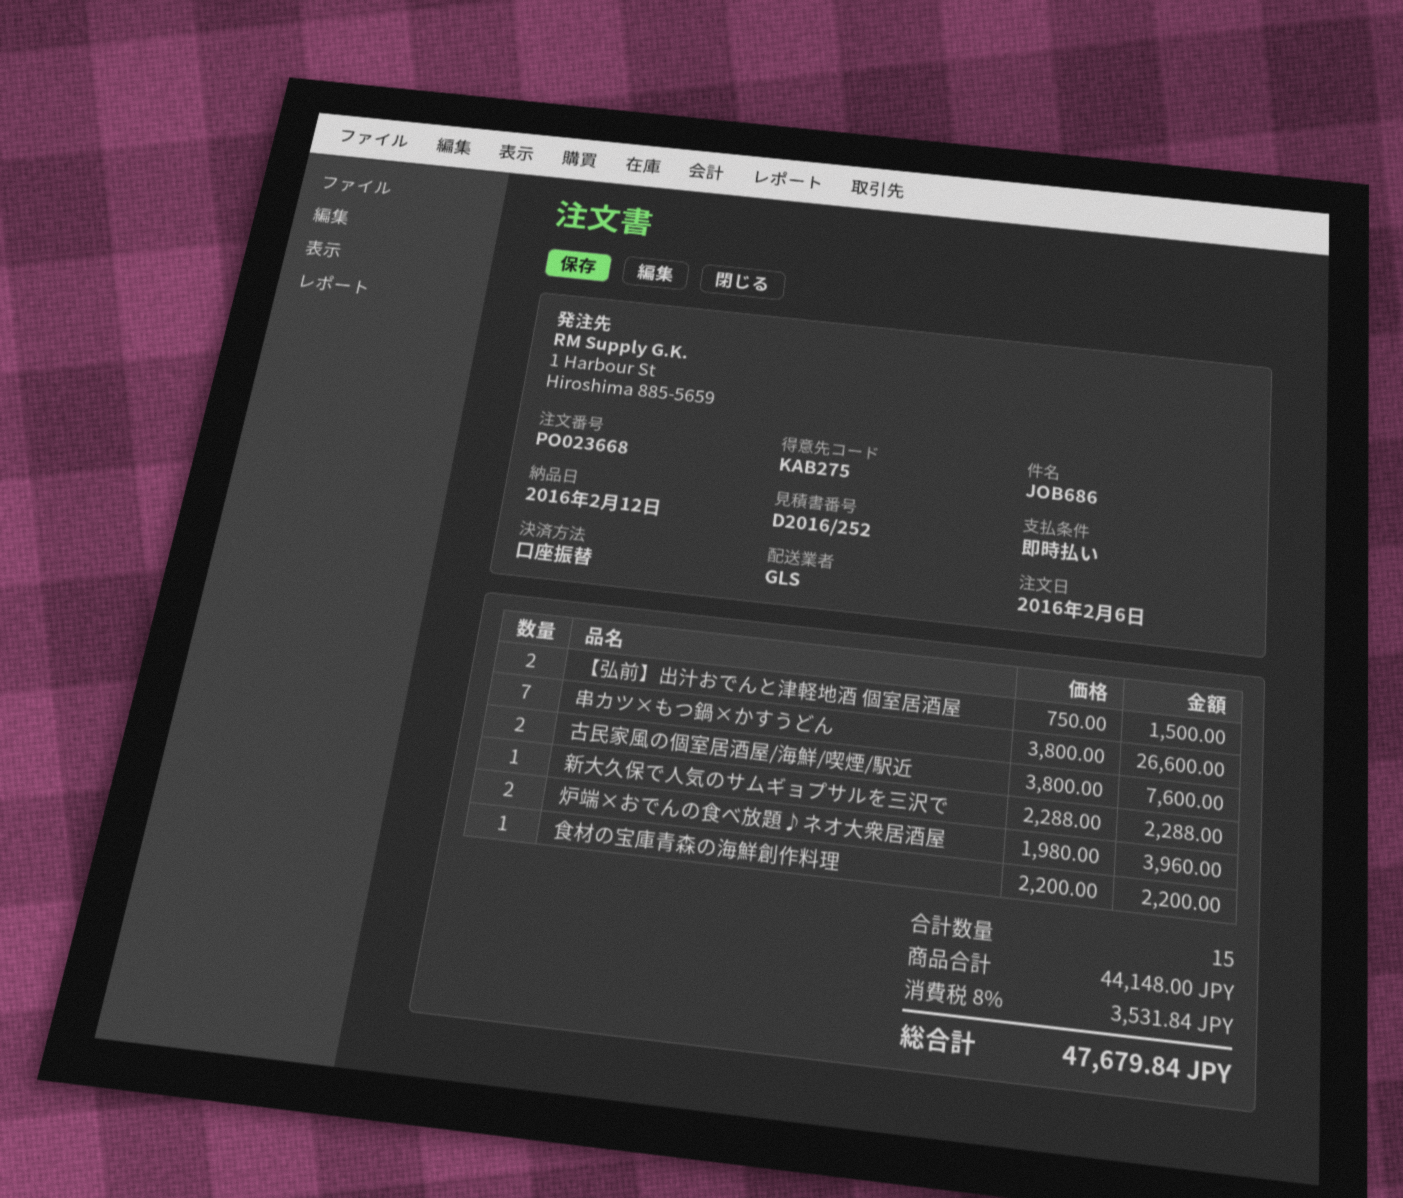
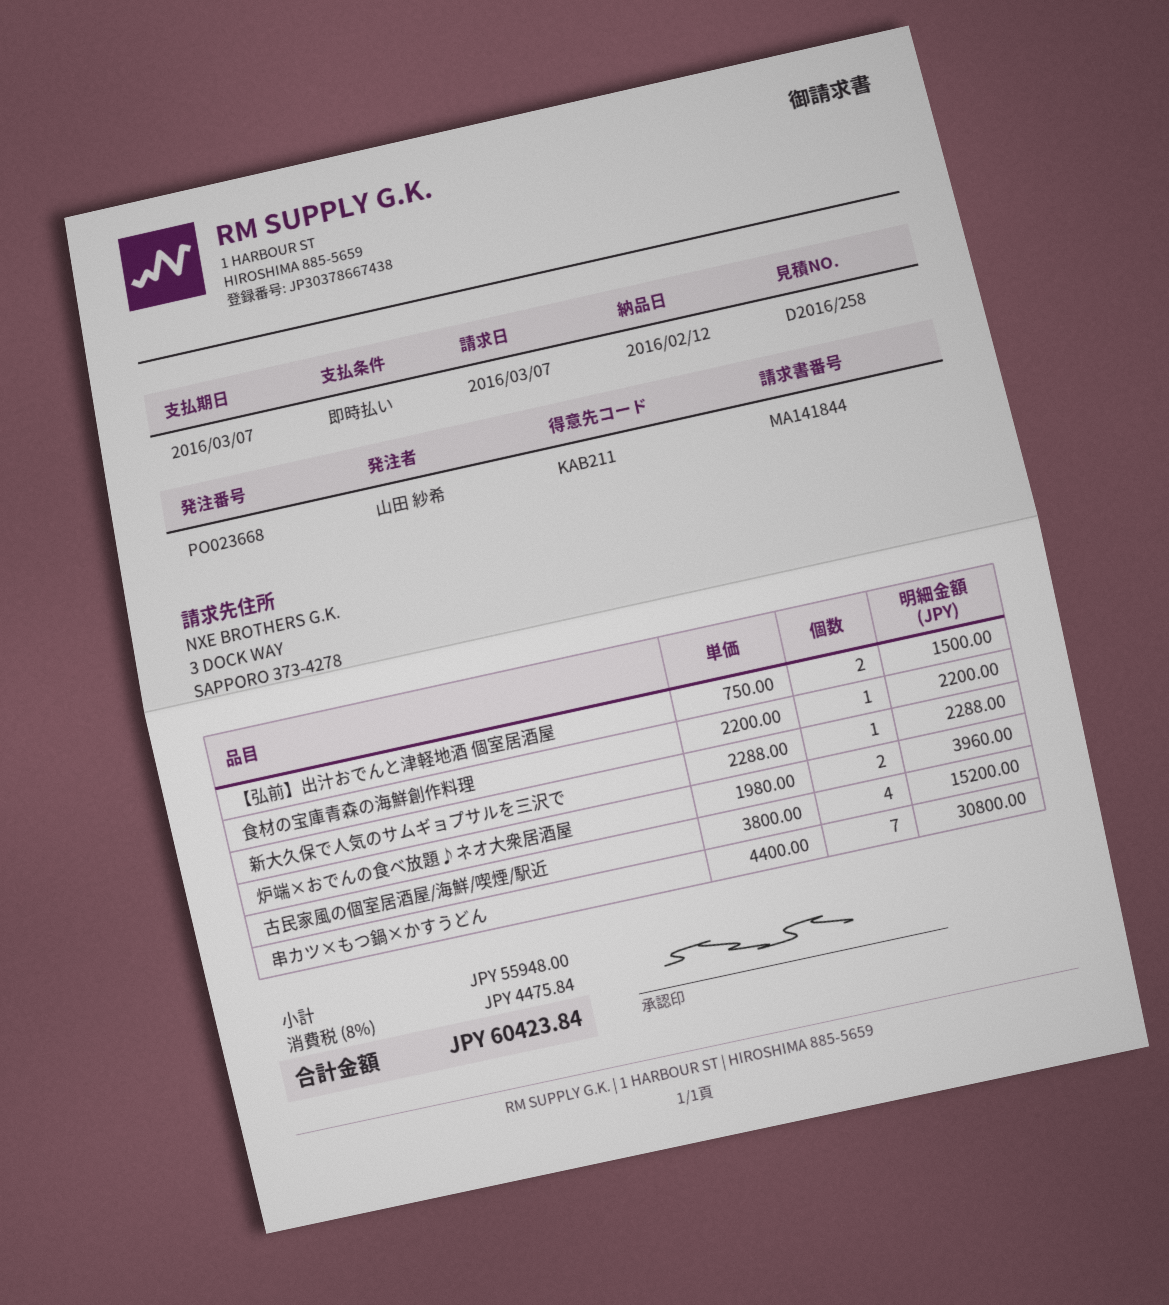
quote number: D2016/252 -> D2016/258
customer number: KAB275 -> KAB211
串カツ×もつ鍋×かすうどん: 7 x 3800.00 = 26600.00 -> 7 x 4400.00 = 30800.00
古民家風の個室居酒屋/海鮮/喫煙/駅近: 2 x 3800.00 = 7600.00 -> 4 x 3800.00 = 15200.00
subtotal: 44148.00 -> 55948.00
tax: 8% = 3531.84 -> 8% = 4475.84
total: 47679.84 -> 60423.84

